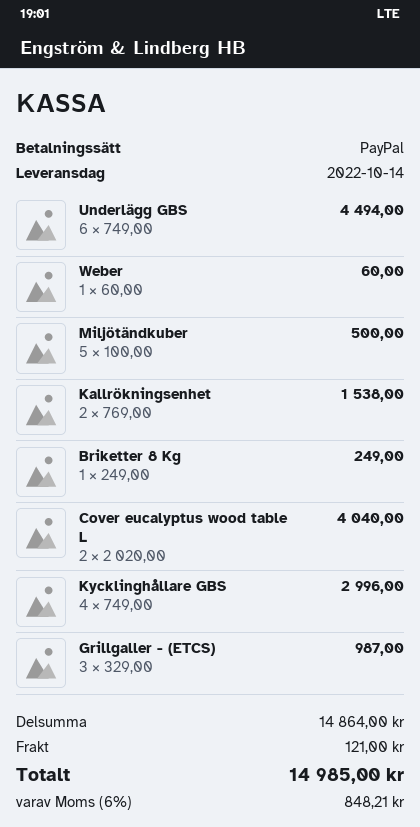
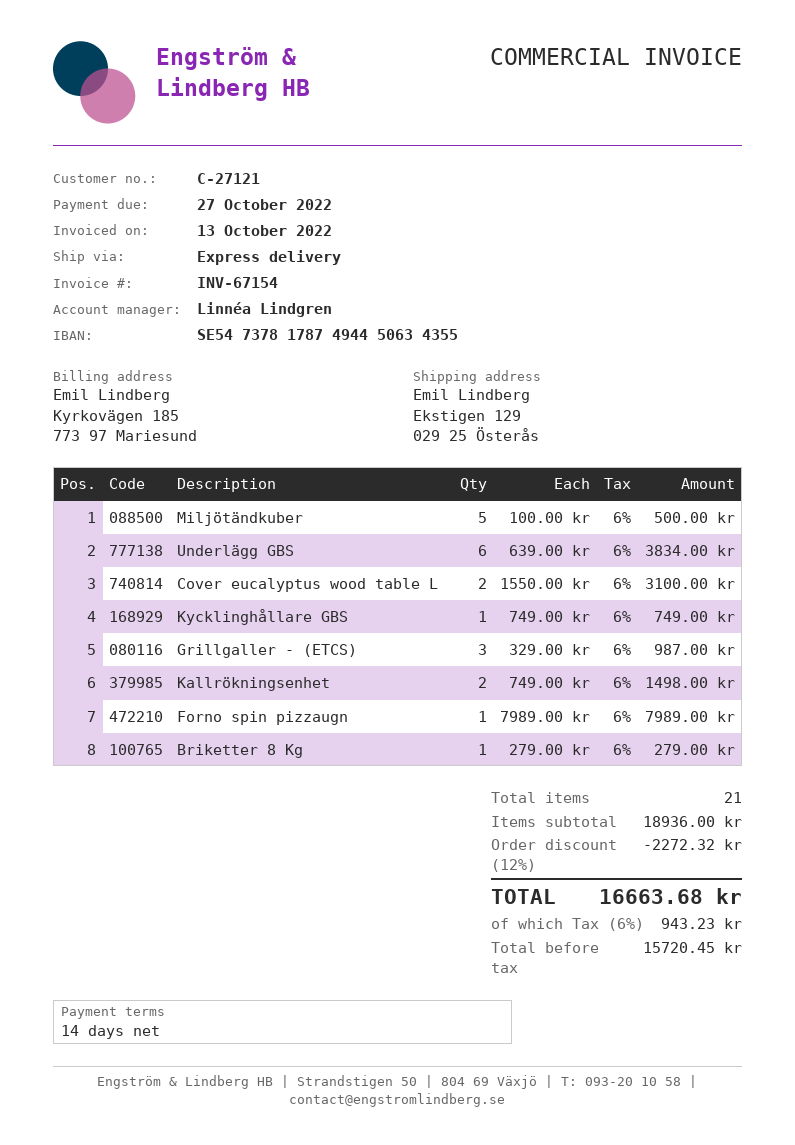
Underlägg GBS: 6 x 749.00 = 4494.00 -> 6 x 639.00 = 3834.00
Weber: 1 x 60.00 = 60.00 -> none
Kallrökningsenhet: 2 x 769.00 = 1538.00 -> 2 x 749.00 = 1498.00
Briketter 8 Kg: 1 x 249.00 = 249.00 -> 1 x 279.00 = 279.00
Cover eucalyptus wood table L: 2 x 2020.00 = 4040.00 -> 2 x 1550.00 = 3100.00
Kycklinghållare GBS: 4 x 749.00 = 2996.00 -> 1 x 749.00 = 749.00
Forno spin pizzaugn: none -> 1 x 7989.00 = 7989.00
subtotal: 14864.00 -> 18936.00
discount: none -> 12% = 2272.32
shipping: 121.00 -> none
tax: 6% = 848.21 -> 6% = 943.23
total: 14985.00 -> 16663.68

